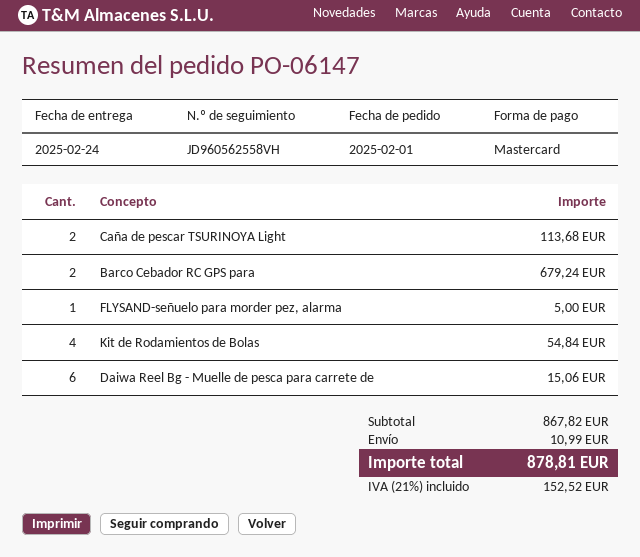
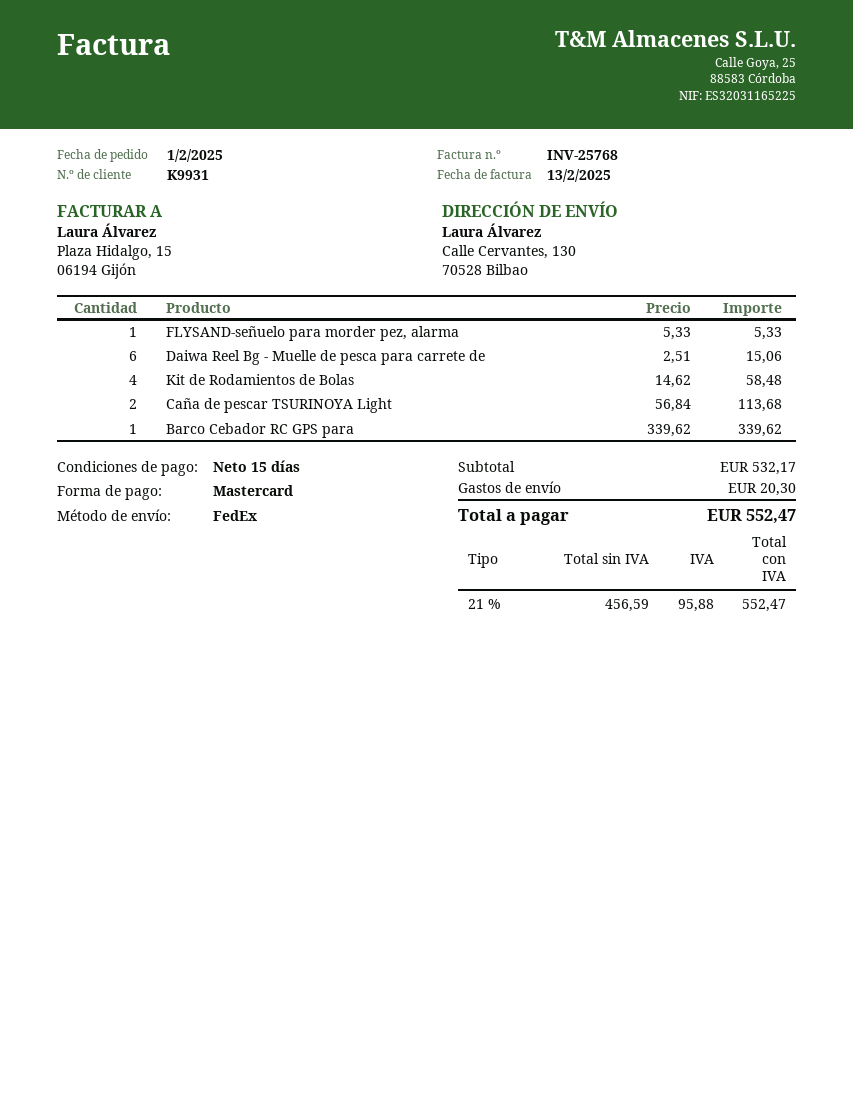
Barco Cebador RC GPS para: 2 for 679.24 -> 1 for 339.62
FLYSAND-señuelo para morder pez, alarma: 1 for 5.00 -> 1 for 5.33
Kit de Rodamientos de Bolas: 4 for 54.84 -> 4 for 58.48
subtotal: 867.82 -> 532.17
shipping: 10.99 -> 20.30
tax: 21% = 152.52 -> 21% = 95.88
total: 878.81 -> 552.47

